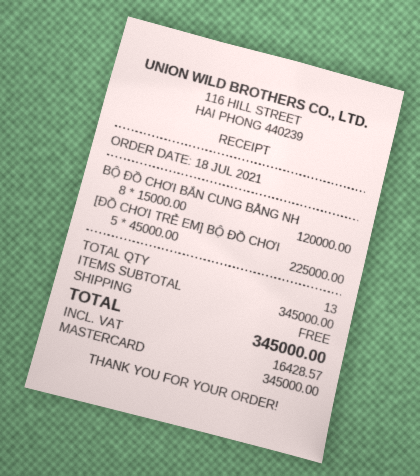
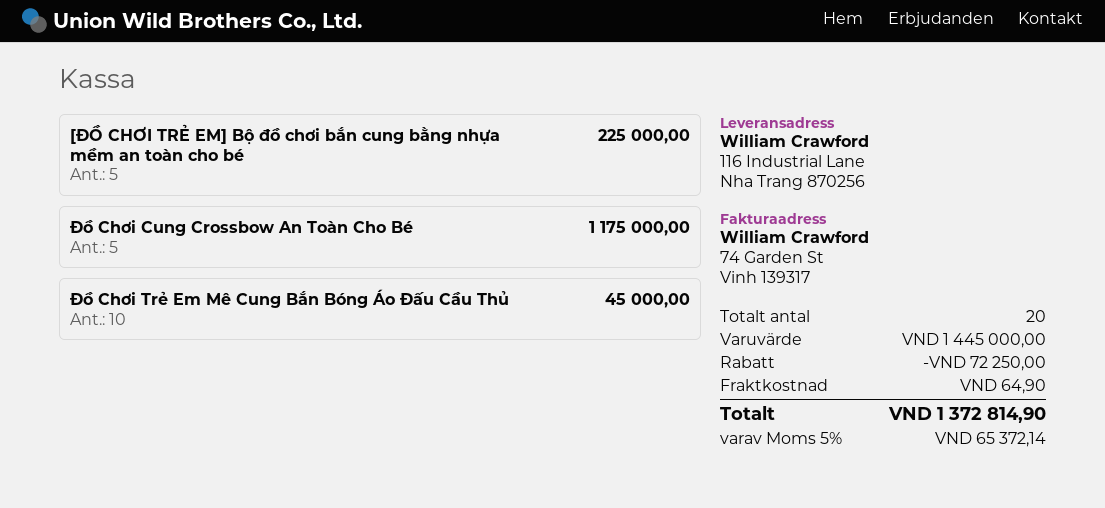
BỘ ĐỒ CHƠI BẮN CUNG BẰNG NH: 8 for 120000.00 -> none
Đồ Chơi Cung Crossbow An Toàn Cho Bé: none -> 5 for 1175000.00
Đồ Chơi Trẻ Em Mê Cung Bắn Bóng Áo Đấu Cầu Thủ: none -> 10 for 45000.00
total quantity: 13 -> 20
subtotal: 345000.00 -> 1445000.00
discount: none -> 72250.00
shipping: 0.00 -> 64.90
tax: 16428.57 -> 65372.14
total: 345000.00 -> 1372814.90

